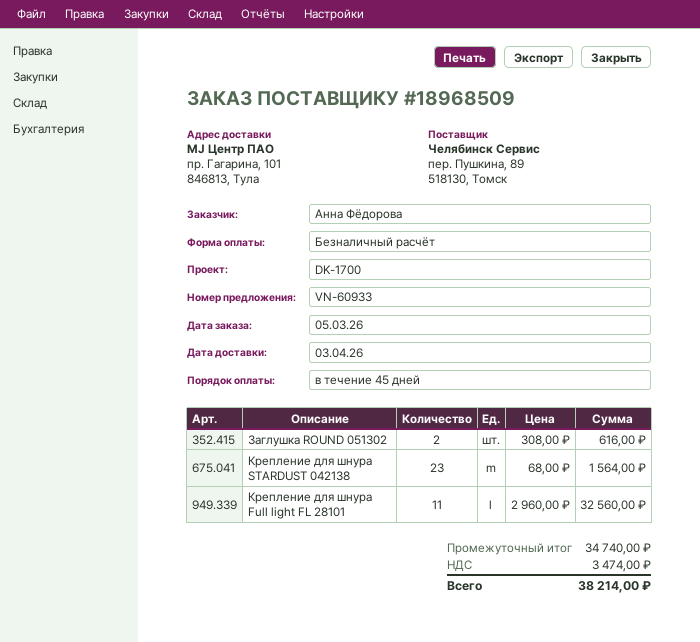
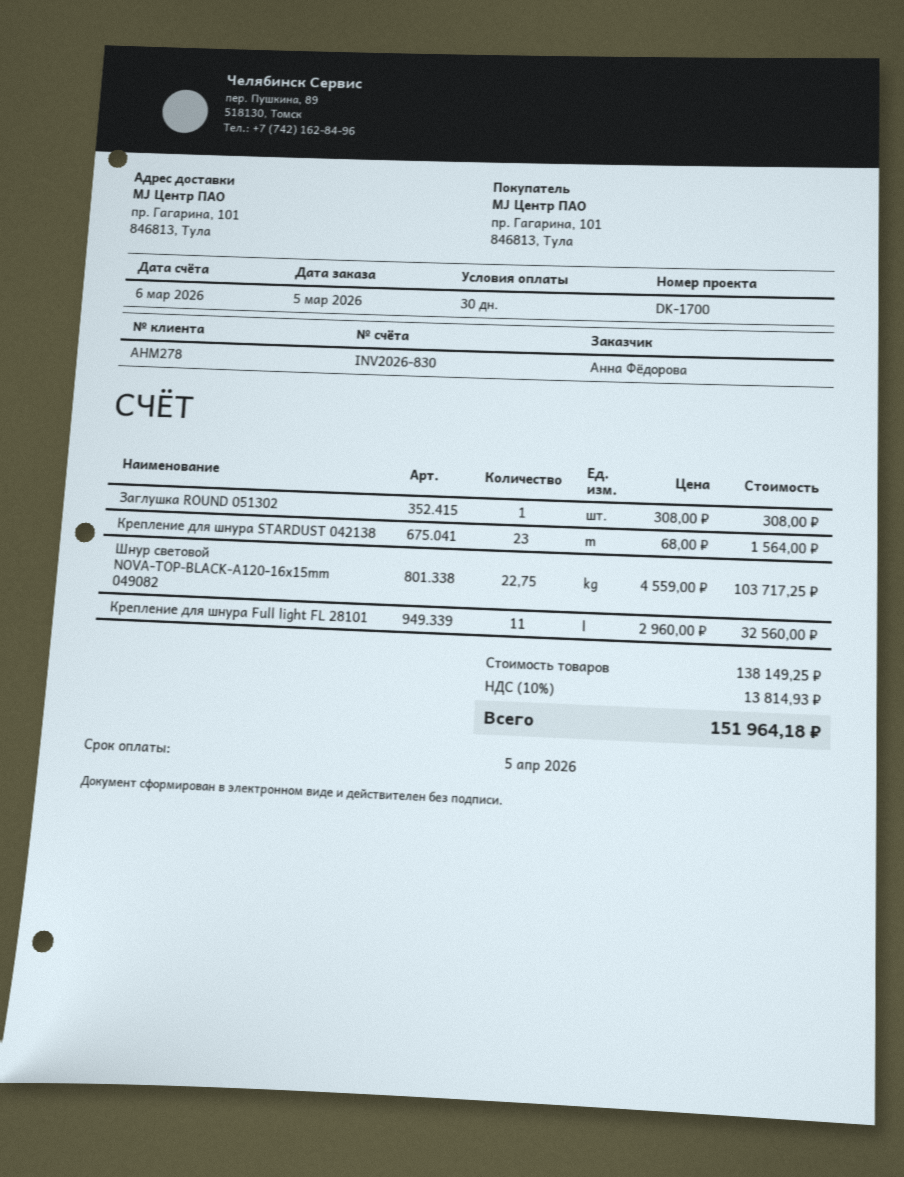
payment terms: 45 days -> 30 days
Заглушка ROUND 051302: 2 x 308.00 = 616.00 -> 1 x 308.00 = 308.00
Шнур световой NOVA-TOP-BLACK-A120-16x15mm 049082: none -> 22.75 x 4559.00 = 103717.25
subtotal: 34740.00 -> 138149.25
tax: 3474.00 -> 13814.93
total: 38214.00 -> 151964.18

